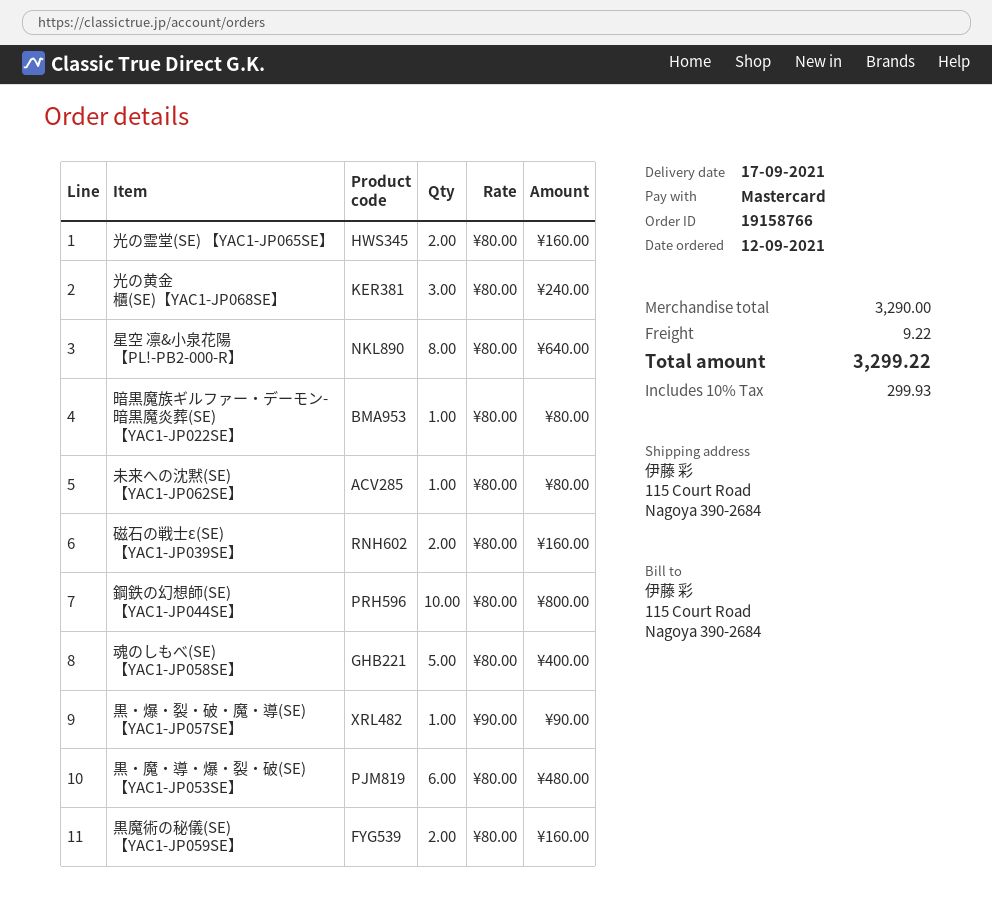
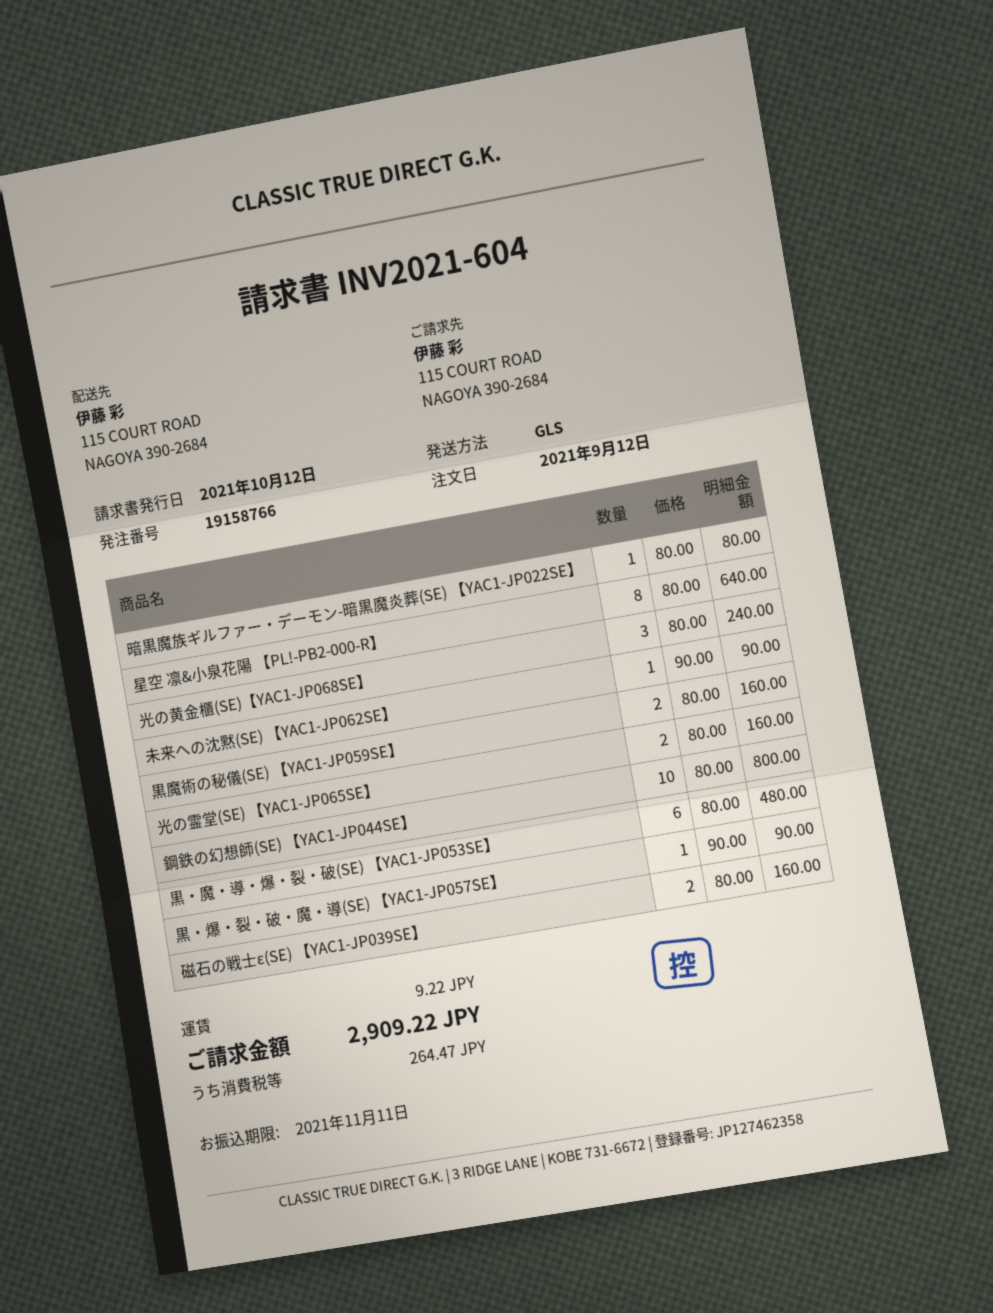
未来への沈黙(SE) 【YAC1-JP062SE】: 1 x 80.00 = 80.00 -> 1 x 90.00 = 90.00
魂のしもべ(SE) 【YAC1-JP058SE】: 5 x 80.00 = 400.00 -> none
tax: 299.93 -> 264.47
total: 3299.22 -> 2909.22

